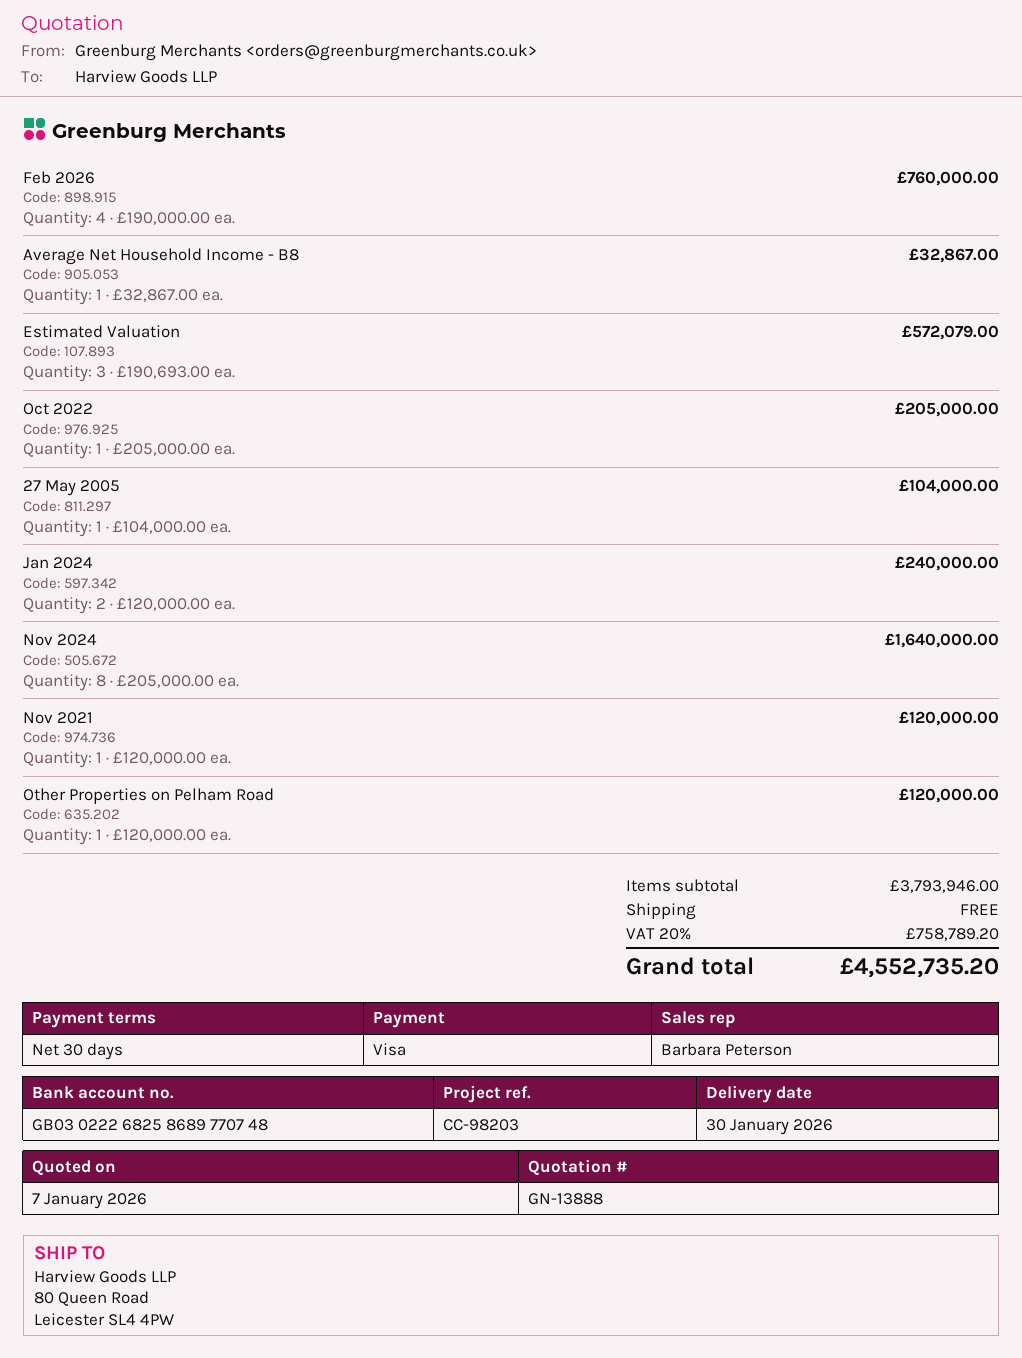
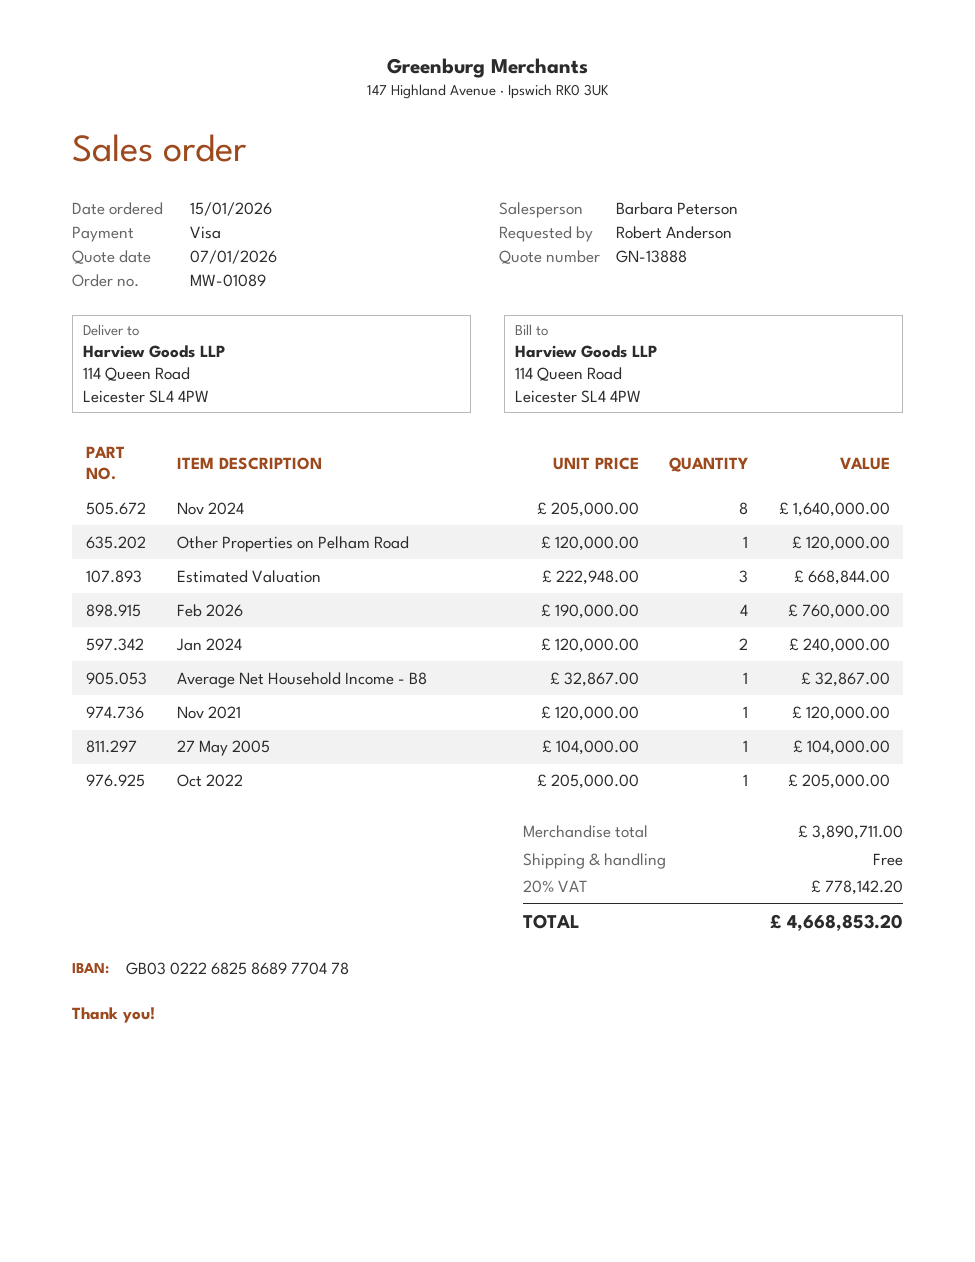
bank account: GB03022268258689770748 -> GB03022268258689770478
ship to: 80 Queen Road, Leicester SL4 4PW -> 114 Queen Road, Leicester SL4 4PW
Estimated Valuation: 3 x 190693.00 = 572079.00 -> 3 x 222948.00 = 668844.00
subtotal: 3793946.00 -> 3890711.00
tax: 20% = 758789.20 -> 20% = 778142.20
total: 4552735.20 -> 4668853.20

